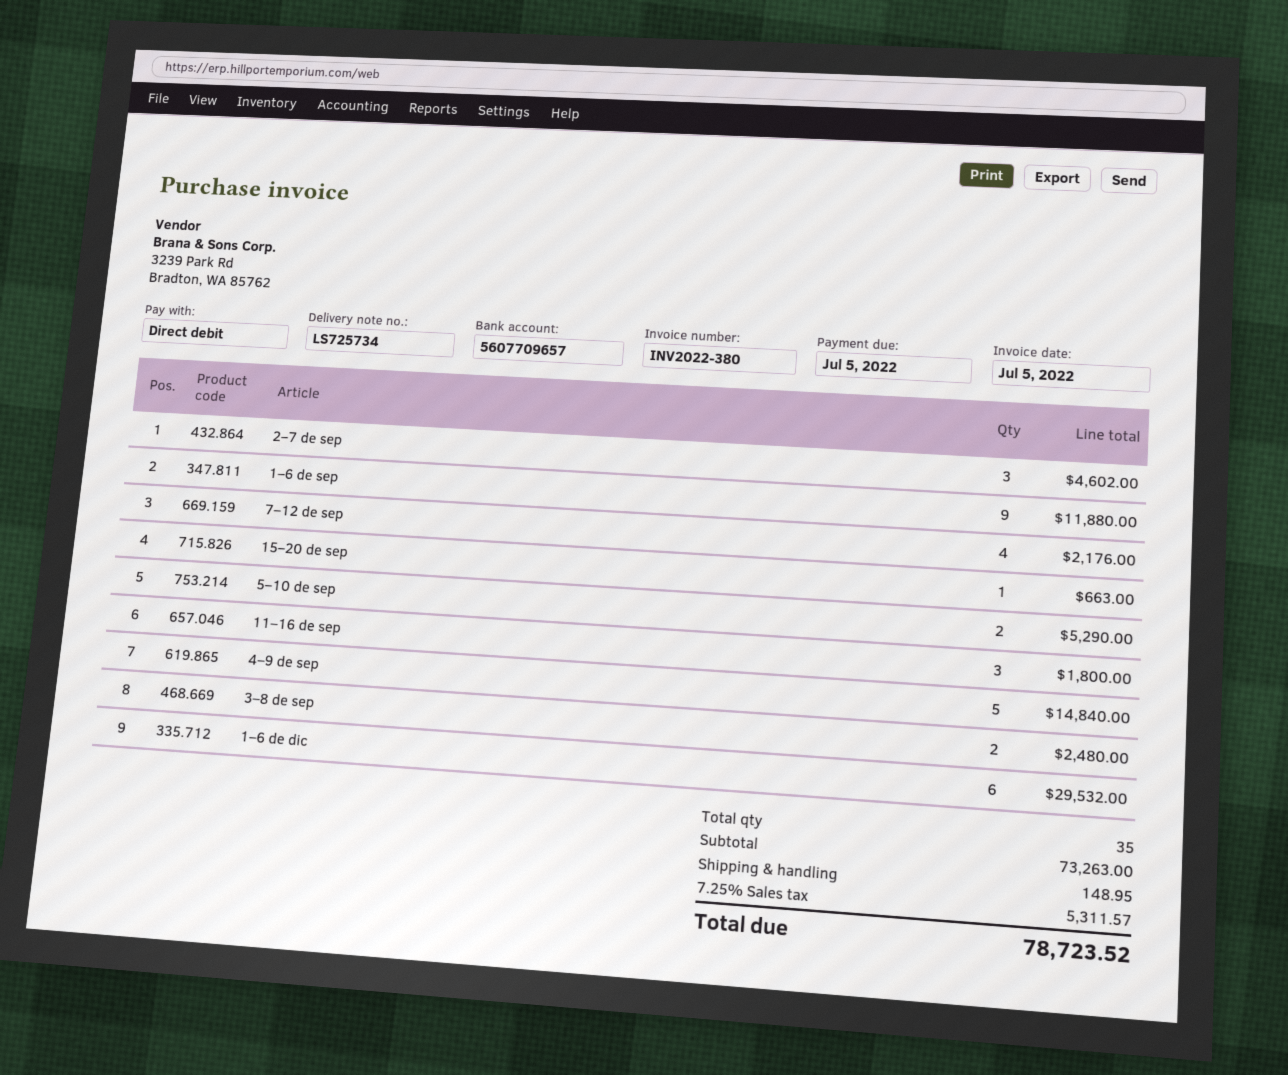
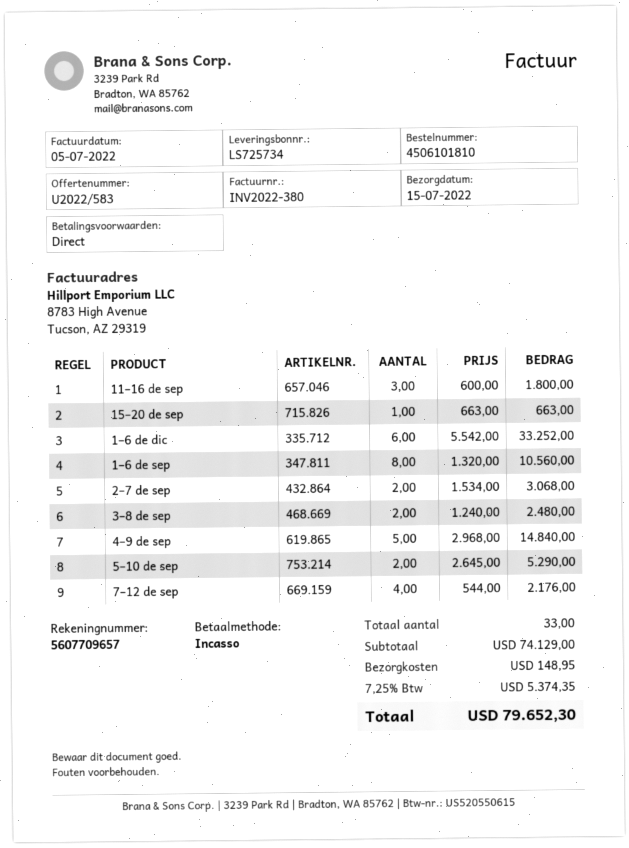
2–7 de sep: 3 for 4602.00 -> 2 for 3068.00
1–6 de sep: 9 for 11880.00 -> 8 for 10560.00
1–6 de dic: 6 for 29532.00 -> 6 for 33252.00
total quantity: 35 -> 33
subtotal: 73263.00 -> 74129.00
tax: 7.25% = 5311.57 -> 7.25% = 5374.35
total: 78723.52 -> 79652.30

